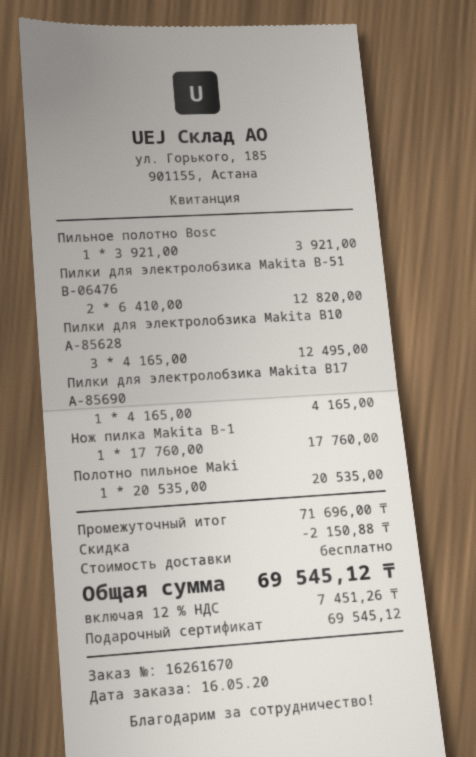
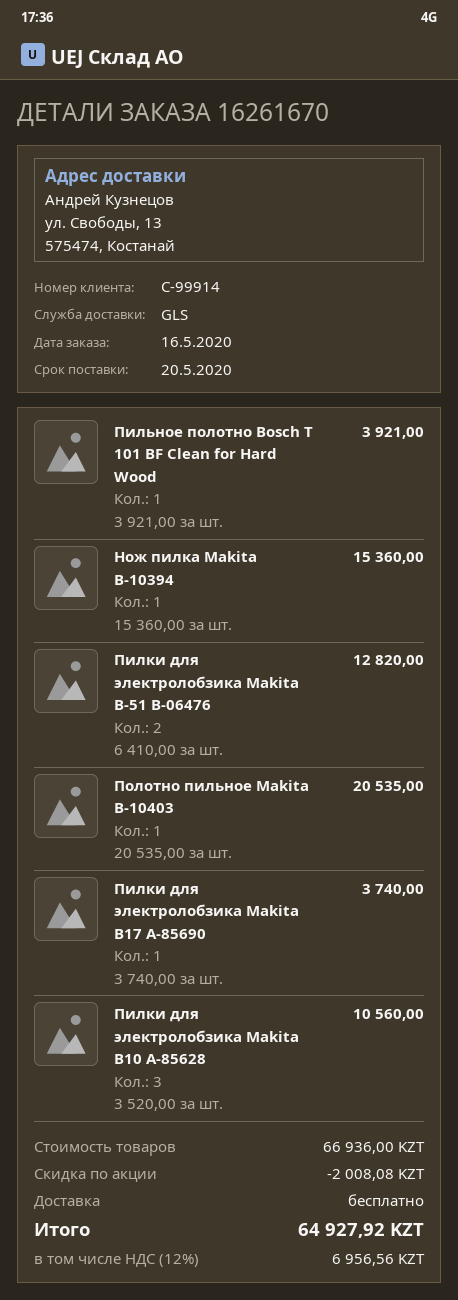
Пилки для электролобзика Makita B10 A-85628: 3 x 4165.00 = 12495.00 -> 3 x 3520.00 = 10560.00
Пилки для электролобзика Makita B17 A-85690: 1 x 4165.00 = 4165.00 -> 1 x 3740.00 = 3740.00
Нож пилка Makita B-1: 1 x 17760.00 = 17760.00 -> 1 x 15360.00 = 15360.00
subtotal: 71696.00 -> 66936.00
discount: 2150.88 -> 2008.08
tax: 12% = 7451.26 -> 12% = 6956.56
total: 69545.12 -> 64927.92

